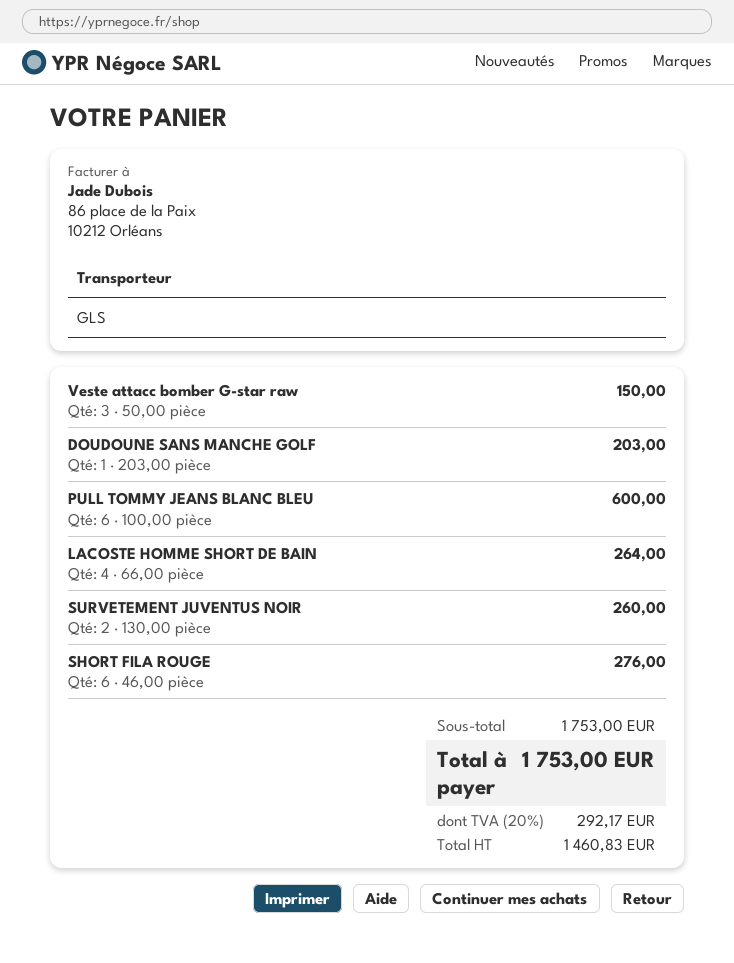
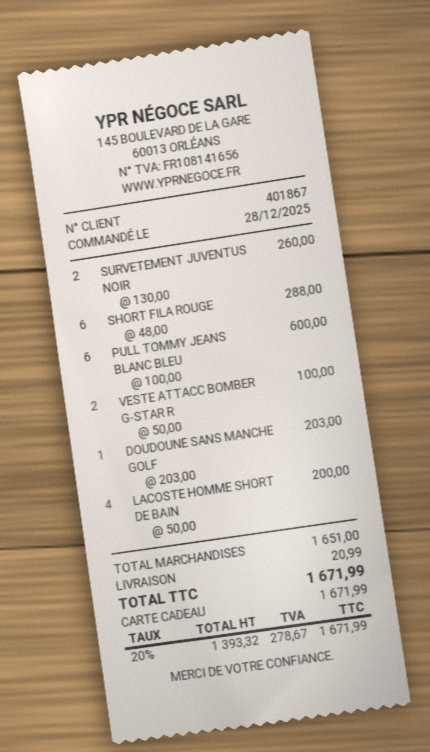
Veste attacc bomber G-star raw: 3 x 50.00 = 150.00 -> 2 x 50.00 = 100.00
LACOSTE HOMME SHORT DE BAIN: 4 x 66.00 = 264.00 -> 4 x 50.00 = 200.00
SHORT FILA ROUGE: 6 x 46.00 = 276.00 -> 6 x 48.00 = 288.00
subtotal: 1753.00 -> 1651.00
shipping: none -> 20.99
net: 1460.83 -> 1393.32
tax: 20% = 292.17 -> 20% = 278.67
total: 1753.00 -> 1671.99

